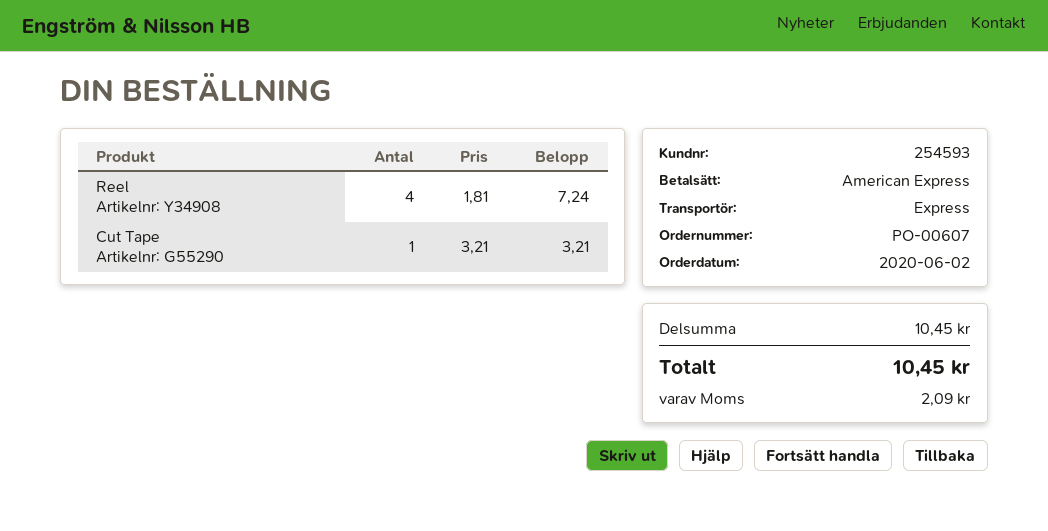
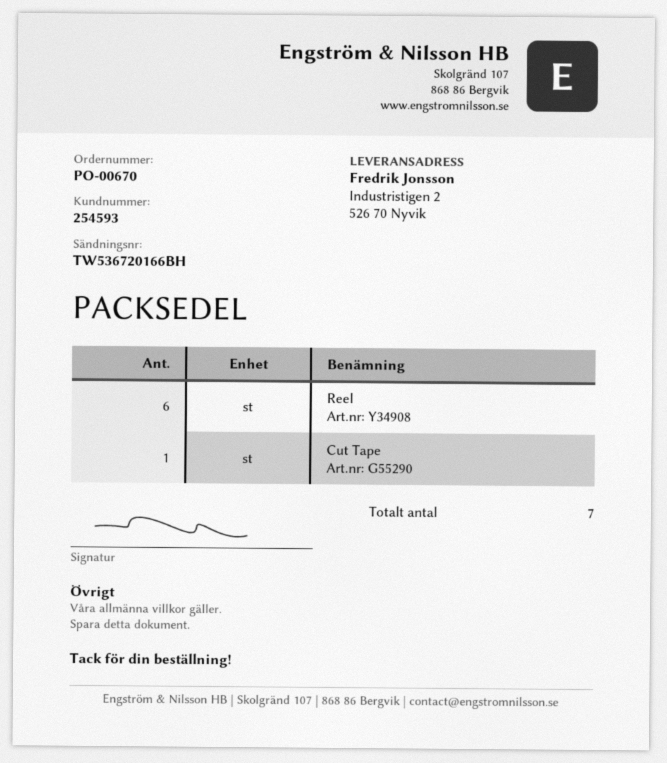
order number: PO-00607 -> PO-00670
Reel: 4 -> 6

